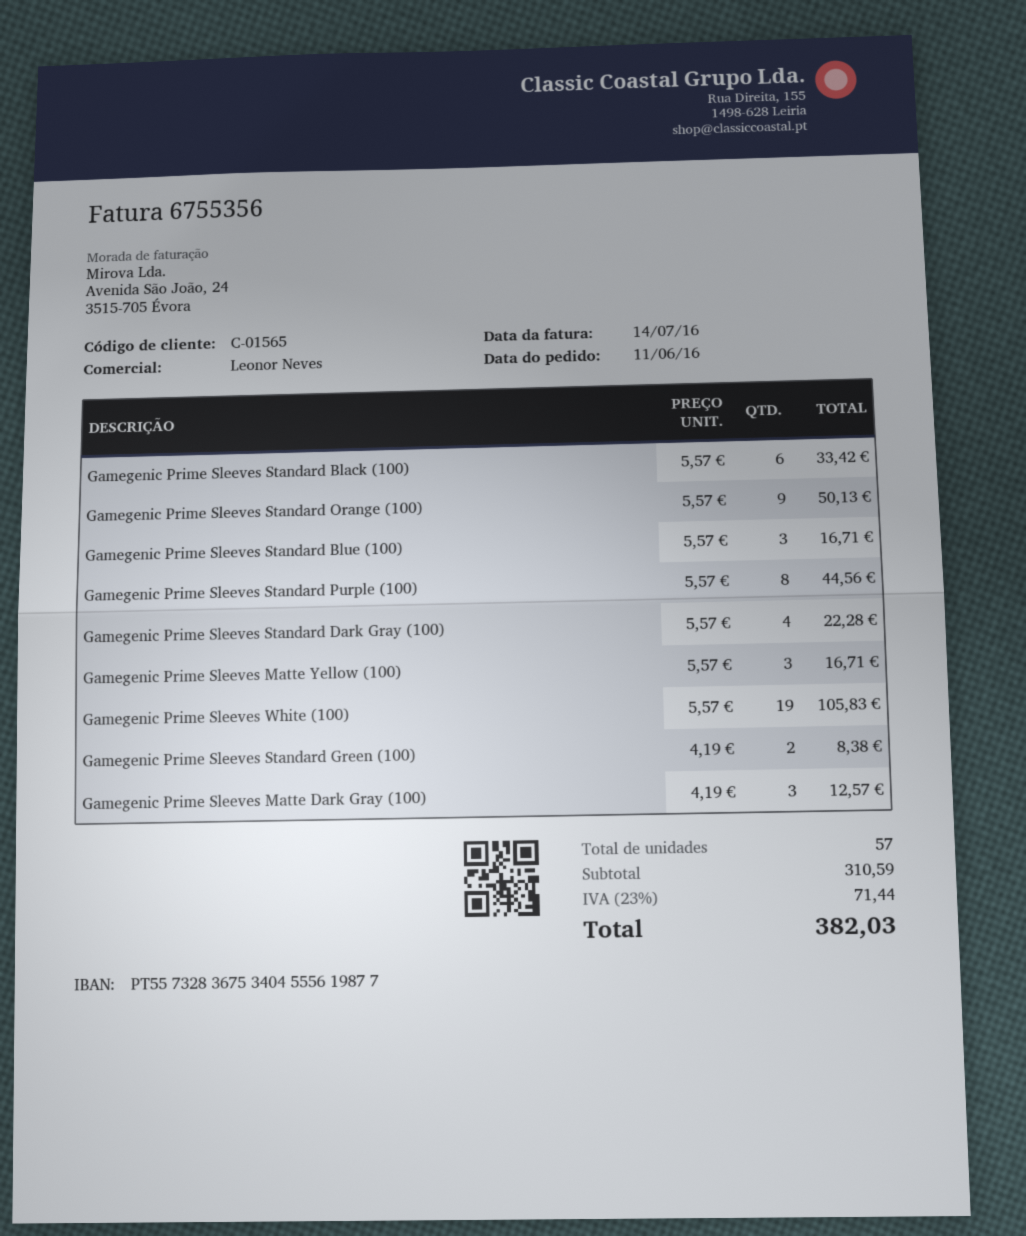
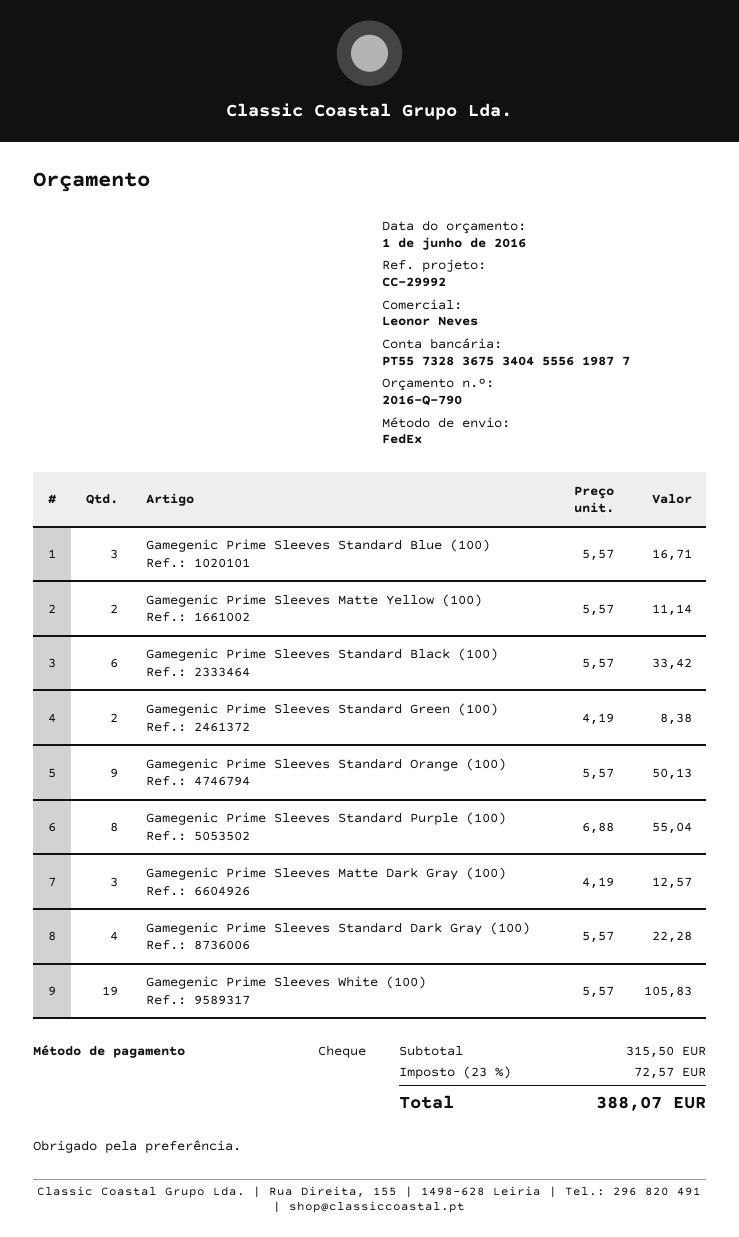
Gamegenic Prime Sleeves Standard Purple (100): 8 x 5.57 = 44.56 -> 8 x 6.88 = 55.04
Gamegenic Prime Sleeves Matte Yellow (100): 3 x 5.57 = 16.71 -> 2 x 5.57 = 11.14
subtotal: 310.59 -> 315.50
tax: 23% = 71.44 -> 23% = 72.57
total: 382.03 -> 388.07

